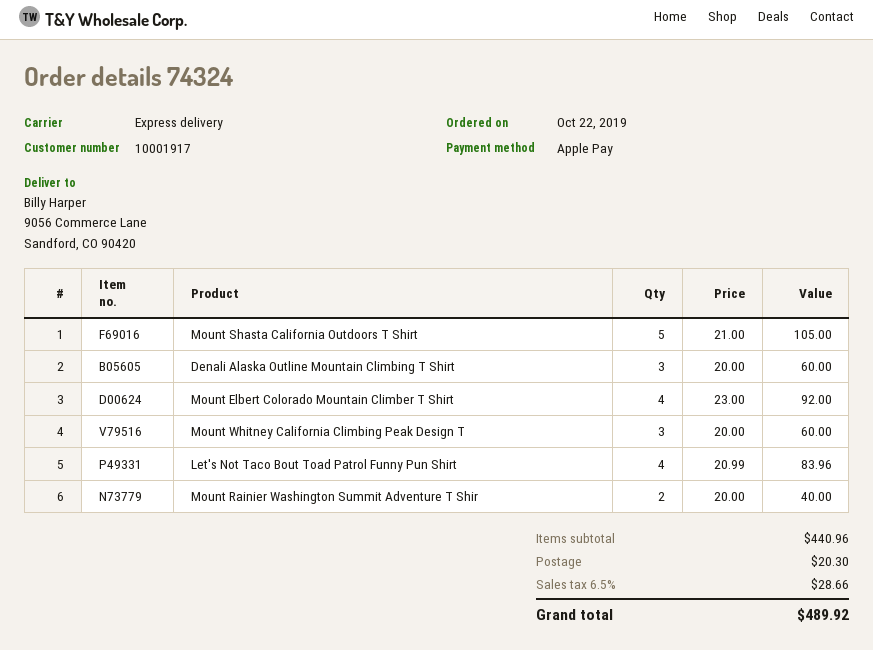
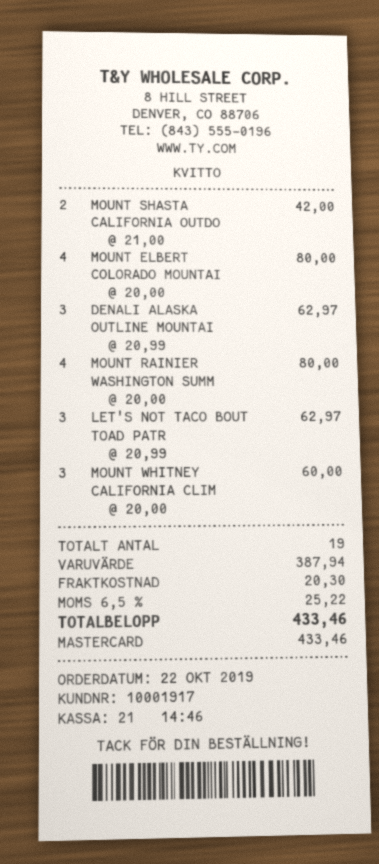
payment method: Apple Pay -> Mastercard
Mount Shasta California Outdoors T Shirt: 5 x 21.00 = 105.00 -> 2 x 21.00 = 42.00
Denali Alaska Outline Mountain Climbing T Shirt: 3 x 20.00 = 60.00 -> 3 x 20.99 = 62.97
Mount Elbert Colorado Mountain Climber T Shirt: 4 x 23.00 = 92.00 -> 4 x 20.00 = 80.00
Let's Not Taco Bout Toad Patrol Funny Pun Shirt: 4 x 20.99 = 83.96 -> 3 x 20.99 = 62.97
Mount Rainier Washington Summit Adventure T Shir: 2 x 20.00 = 40.00 -> 4 x 20.00 = 80.00
subtotal: 440.96 -> 387.94
tax: 6.5% = 28.66 -> 6.5% = 25.22
total: 489.92 -> 433.46

